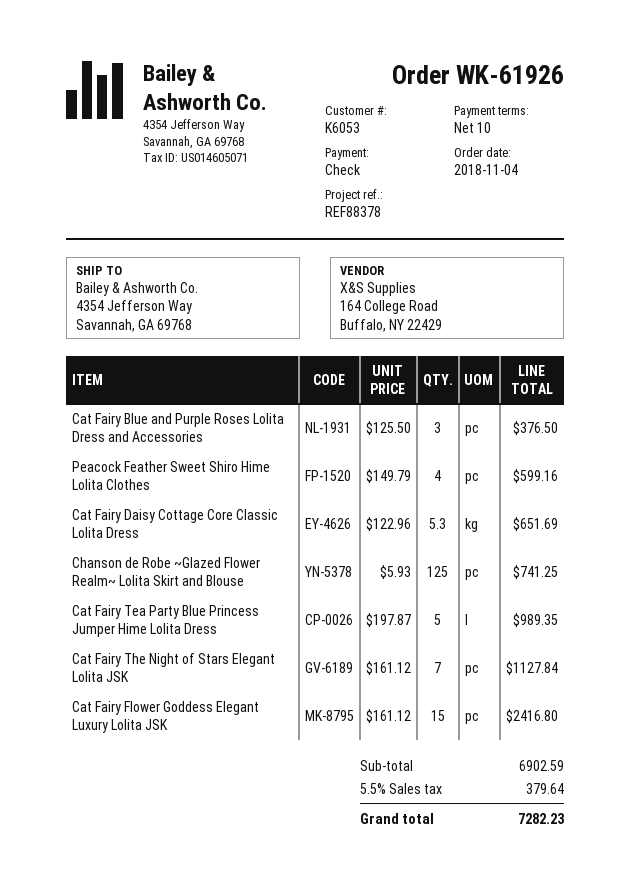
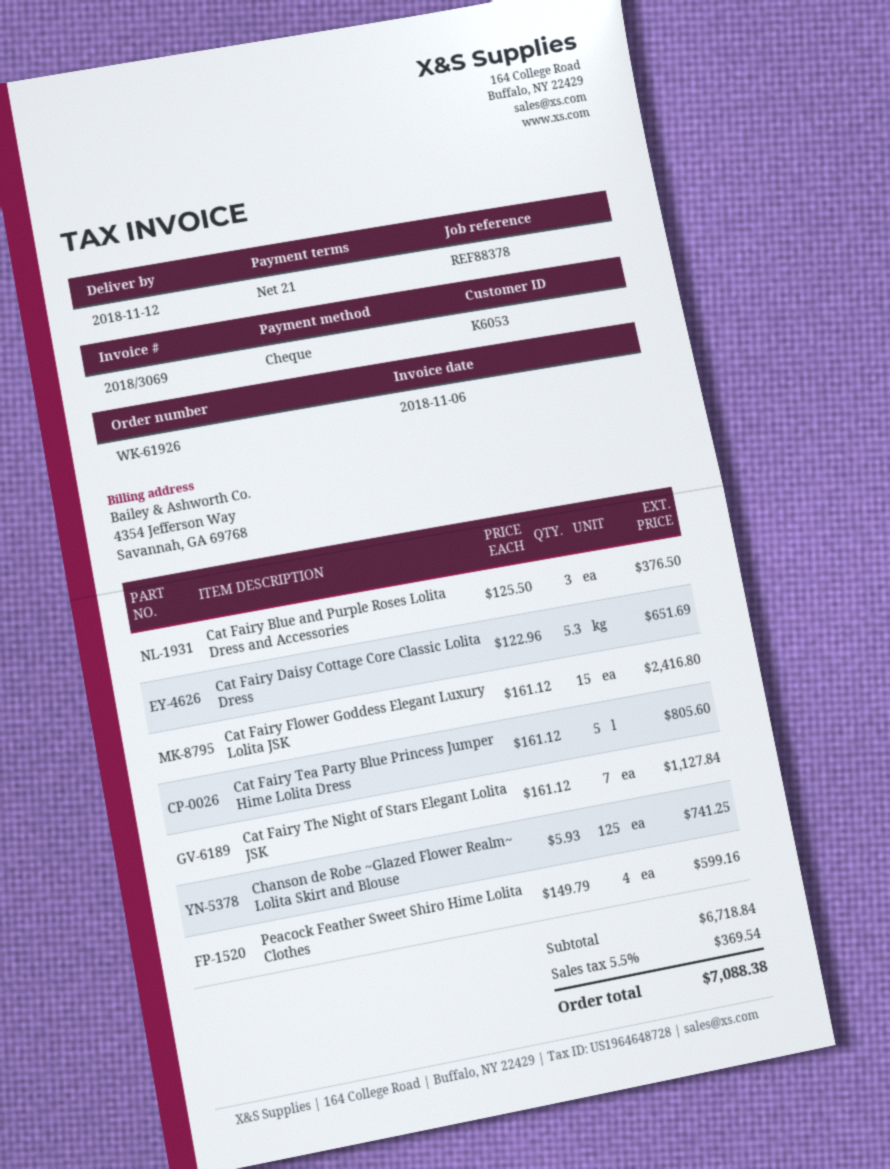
payment terms: 10 days -> 21 days
Cat Fairy Tea Party Blue Princess Jumper Hime Lolita Dress: 5 x 197.87 = 989.35 -> 5 x 161.12 = 805.60
subtotal: 6902.59 -> 6718.84
tax: 5.5% = 379.64 -> 5.5% = 369.54
total: 7282.23 -> 7088.38

